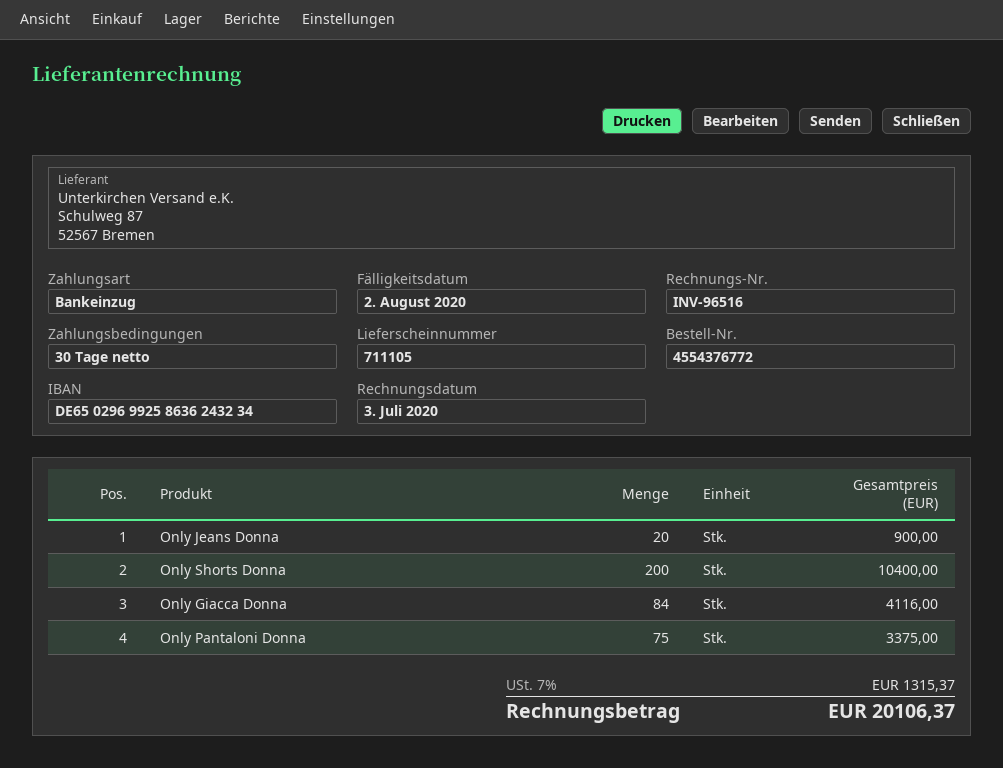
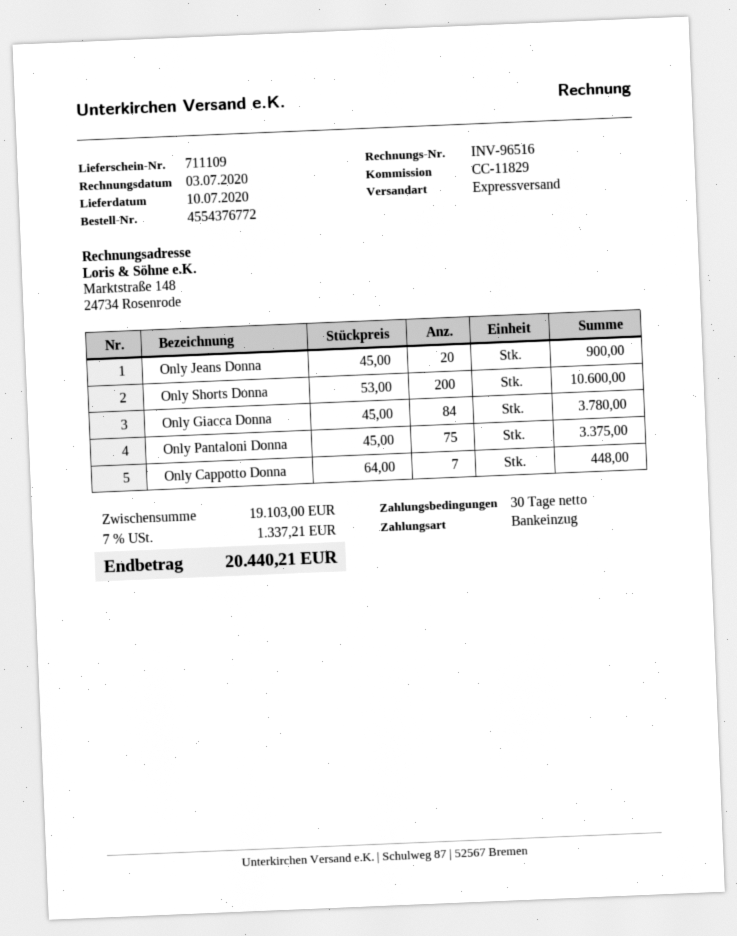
delivery note number: 711105 -> 711109
Only Shorts Donna: 200 for 10400.00 -> 200 for 10600.00
Only Giacca Donna: 84 for 4116.00 -> 84 for 3780.00
Only Cappotto Donna: none -> 7 for 448.00
tax: 7% = 1315.37 -> 7% = 1337.21
total: 20106.37 -> 20440.21

